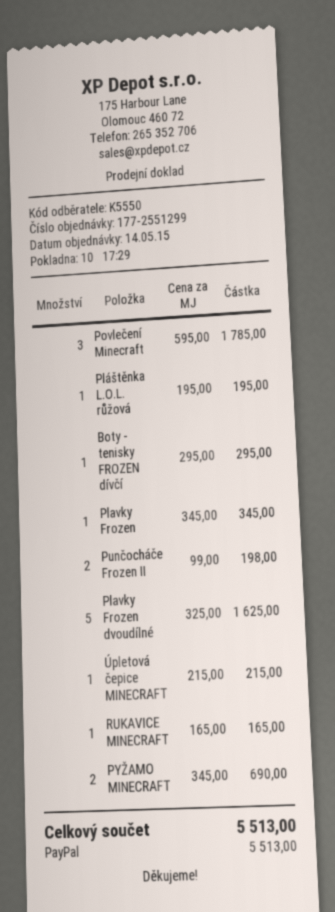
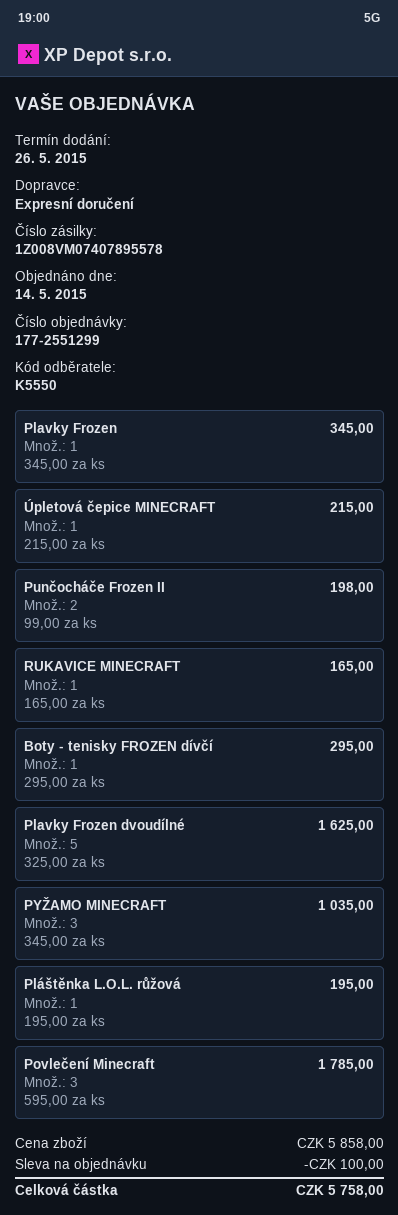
PYŽAMO MINECRAFT: 2 x 345.00 = 690.00 -> 3 x 345.00 = 1035.00
discount: none -> 100.00
total: 5513.00 -> 5758.00

